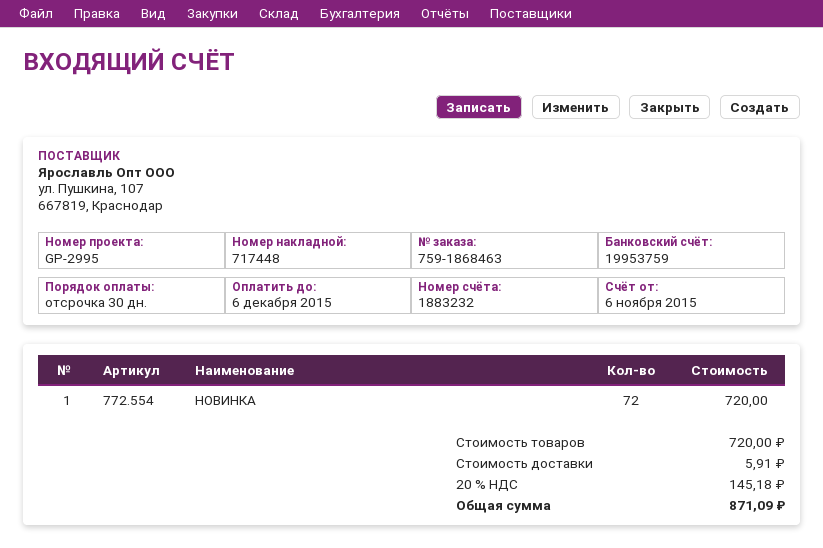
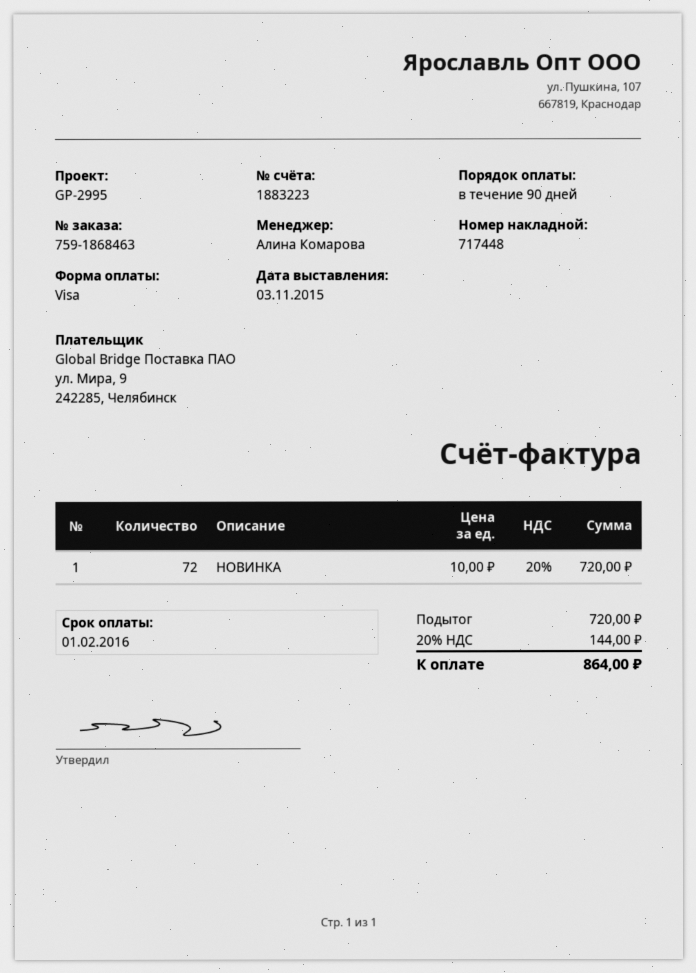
invoice number: 1883232 -> 1883223
invoice date: 2015-11-06 -> 2015-11-03
payment terms: 30 days -> 90 days
due date: 2015-12-06 -> 2016-02-01
shipping: 5.91 -> none
tax: 20% = 145.18 -> 20% = 144.00
total: 871.09 -> 864.00

